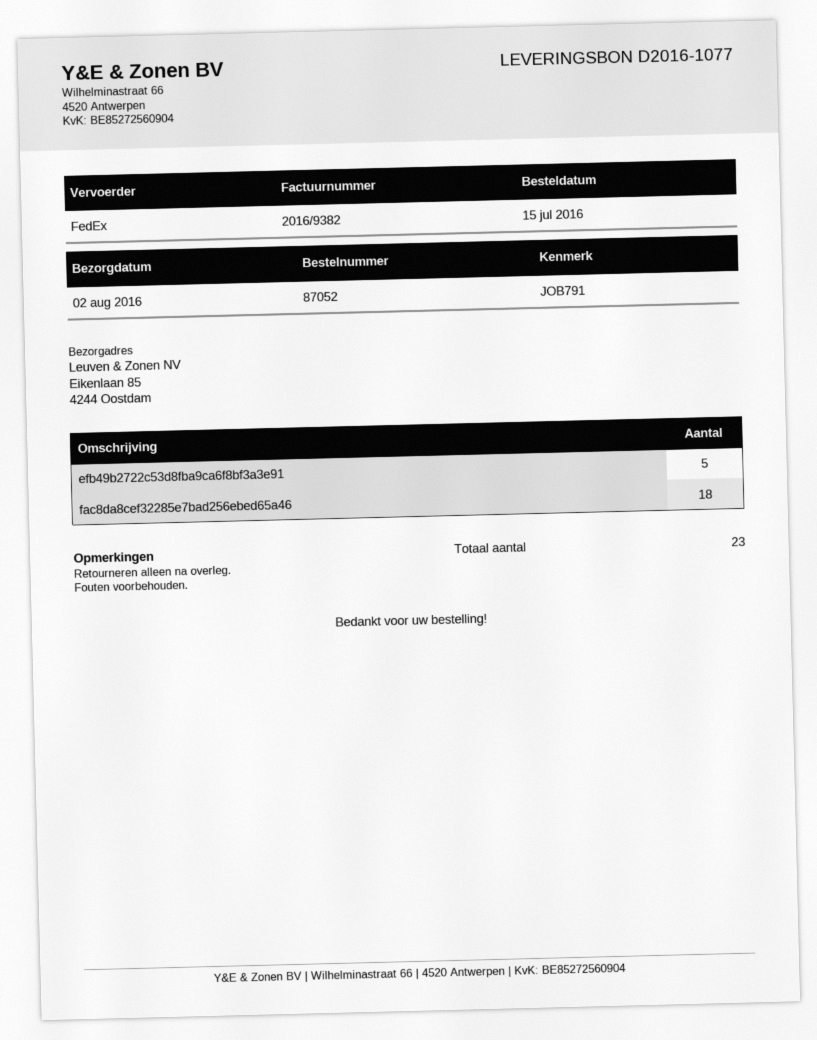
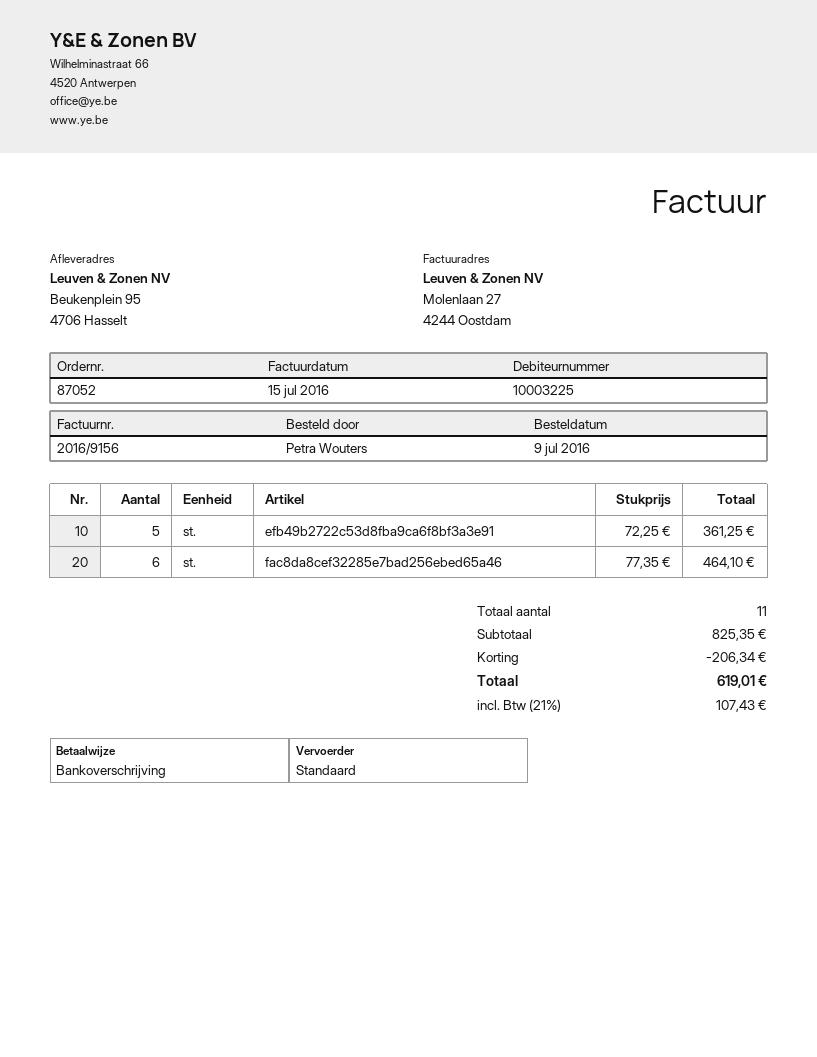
order date: 2016-07-15 -> 2016-07-09
invoice number: 2016/9382 -> 2016/9156
shipping method: FedEx -> standard
ship to: Eikenlaan 85, 4244 Oostdam -> Beukenplein 95, 4706 Hasselt
fac8da8cef32285e7bad256ebed65a46: 18 -> 6
total quantity: 23 -> 11

